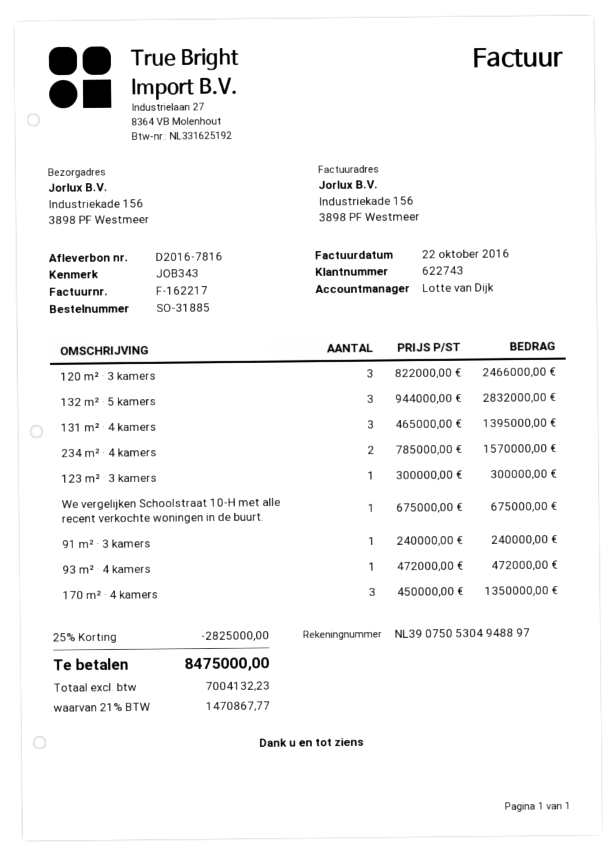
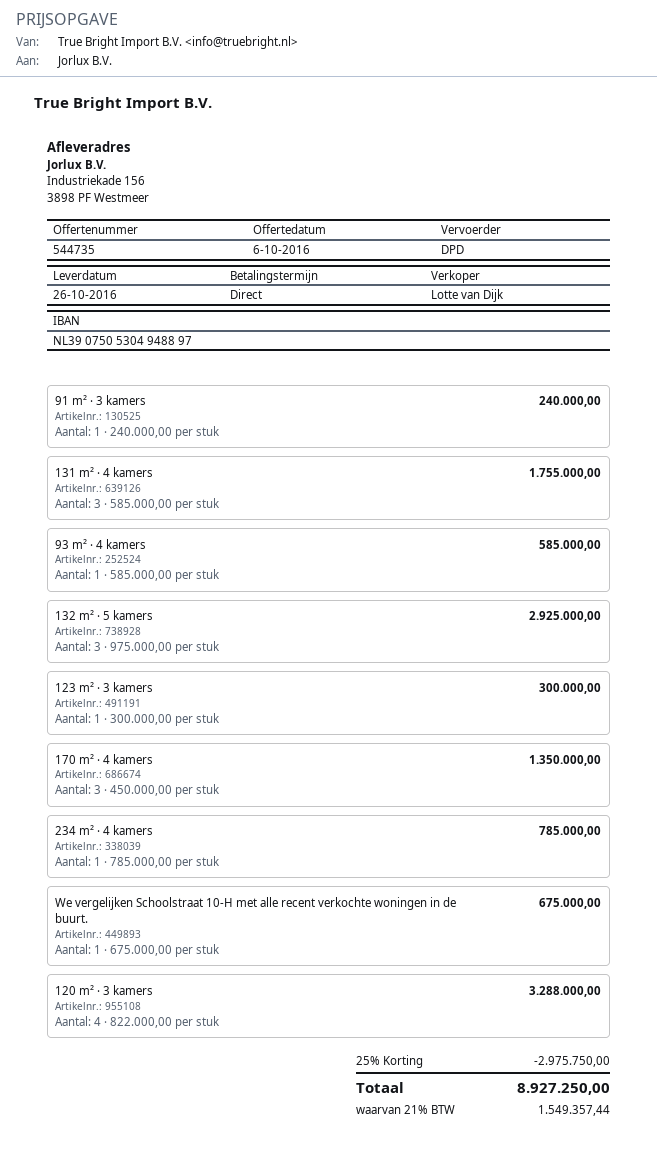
120 m² · 3 kamers: 3 x 822000.00 = 2466000.00 -> 4 x 822000.00 = 3288000.00
132 m² · 5 kamers: 3 x 944000.00 = 2832000.00 -> 3 x 975000.00 = 2925000.00
131 m² · 4 kamers: 3 x 465000.00 = 1395000.00 -> 3 x 585000.00 = 1755000.00
234 m² · 4 kamers: 2 x 785000.00 = 1570000.00 -> 1 x 785000.00 = 785000.00
93 m² · 4 kamers: 1 x 472000.00 = 472000.00 -> 1 x 585000.00 = 585000.00
discount: 25% = 2825000.00 -> 25% = 2975750.00
tax: 21% = 1470867.77 -> 21% = 1549357.44
total: 8475000.00 -> 8927250.00

